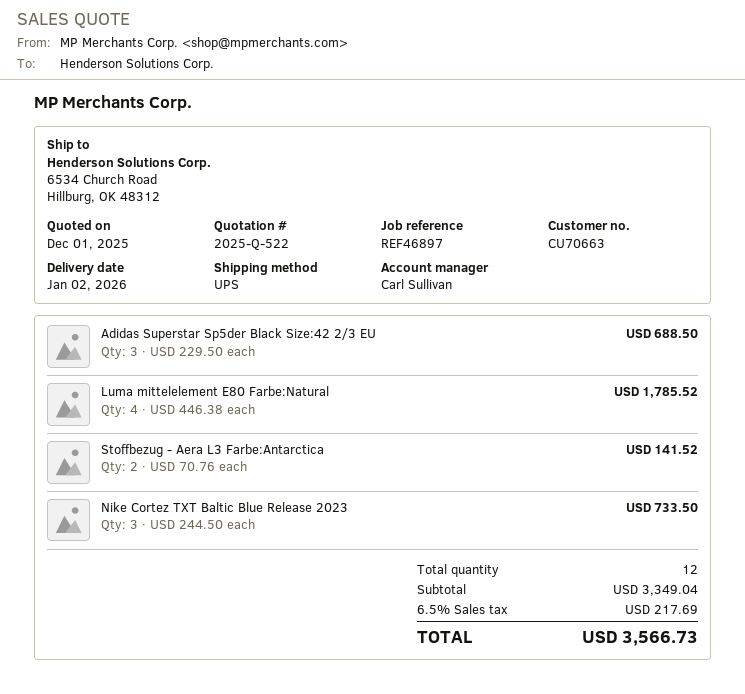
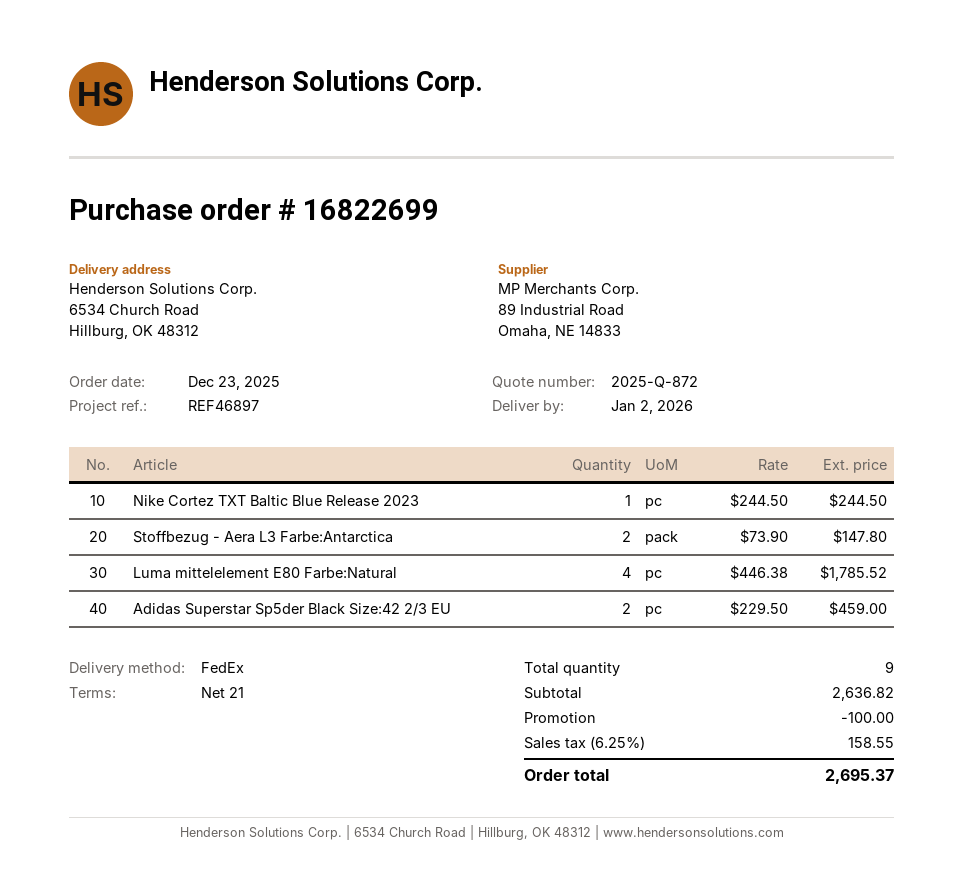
quote number: 2025-Q-522 -> 2025-Q-872
shipping method: UPS -> FedEx
Adidas Superstar Sp5der Black Size:42 2/3 EU: 3 x 229.50 = 688.50 -> 2 x 229.50 = 459.00
Stoffbezug - Aera L3 Farbe:Antarctica: 2 x 70.76 = 141.52 -> 2 x 73.90 = 147.80
Nike Cortez TXT Baltic Blue Release 2023: 3 x 244.50 = 733.50 -> 1 x 244.50 = 244.50
total quantity: 12 -> 9
subtotal: 3349.04 -> 2636.82
discount: none -> 100.00
tax: 6.5% = 217.69 -> 6.25% = 158.55
total: 3566.73 -> 2695.37

